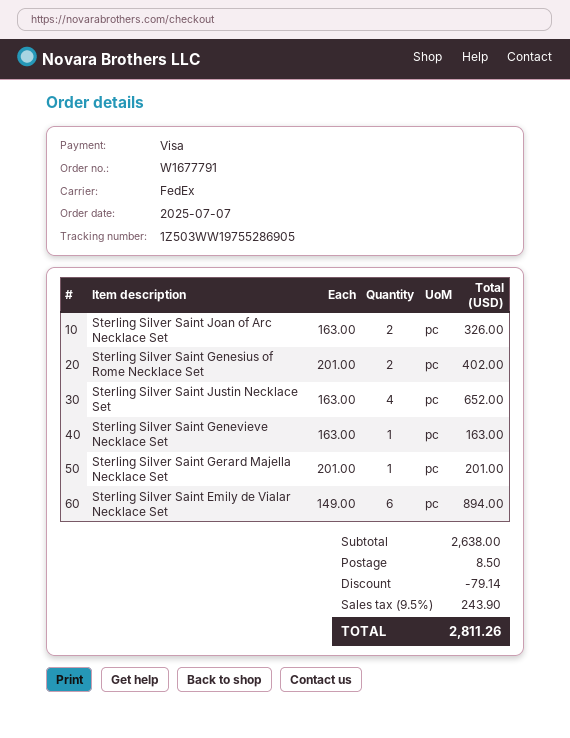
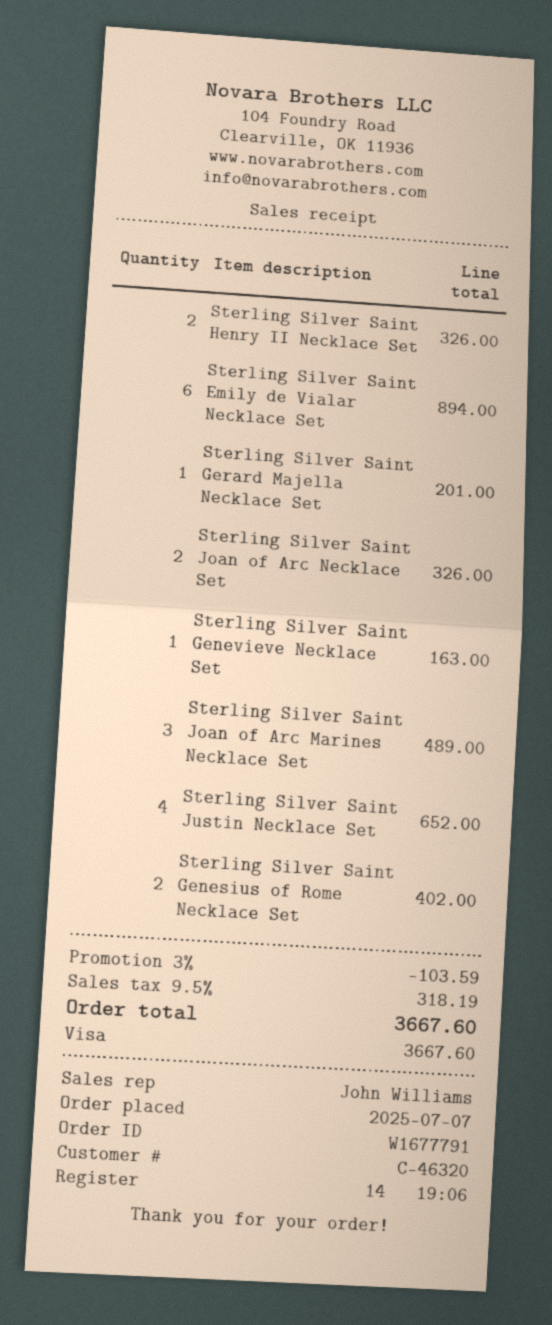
Sterling Silver Saint Henry II Necklace Set: none -> 2 for 326.00
Sterling Silver Saint Joan of Arc Marines Necklace Set: none -> 3 for 489.00
discount: 79.14 -> 103.59
shipping: 8.50 -> none
tax: 9.5% = 243.90 -> 9.5% = 318.19
total: 2811.26 -> 3667.60

